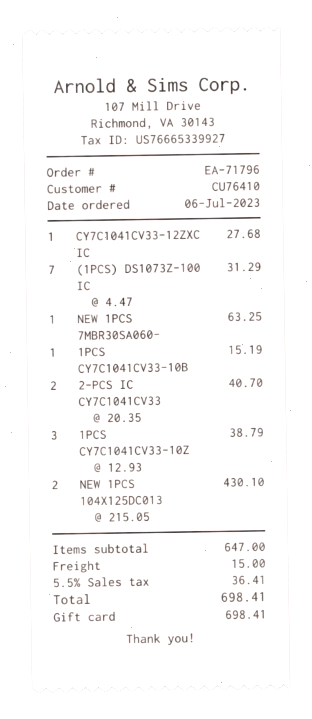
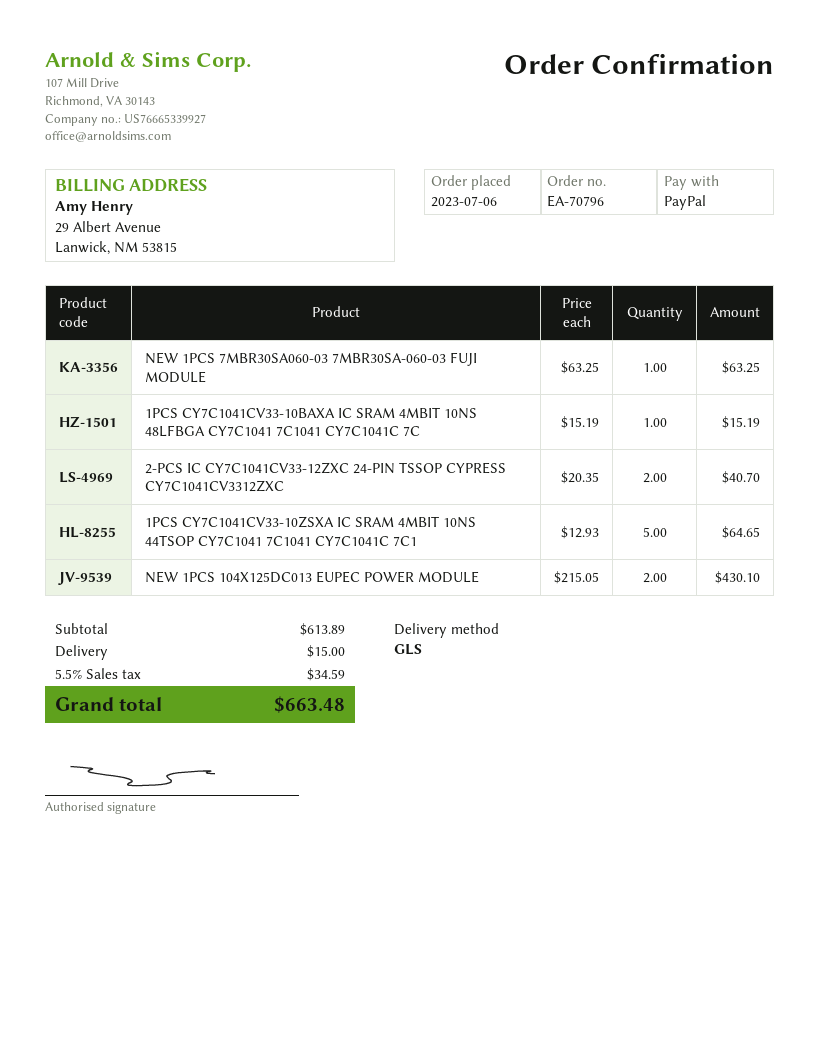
order number: EA-71796 -> EA-70796
payment method: gift card -> PayPal
CY7C1041CV33-12ZXC IC: 1 x 27.68 = 27.68 -> none
(1PCS) DS1073Z-100 IC: 7 x 4.47 = 31.29 -> none
1PCS CY7C1041CV33-10Z: 3 x 12.93 = 38.79 -> 5 x 12.93 = 64.65
subtotal: 647.00 -> 613.89
tax: 5.5% = 36.41 -> 5.5% = 34.59
total: 698.41 -> 663.48

